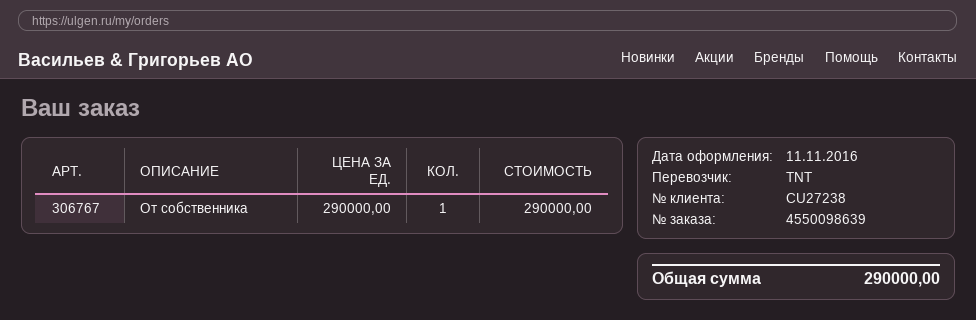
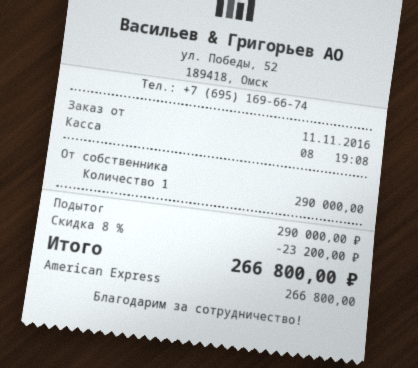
discount: none -> 8% = 23200.00
total: 290000.00 -> 266800.00

